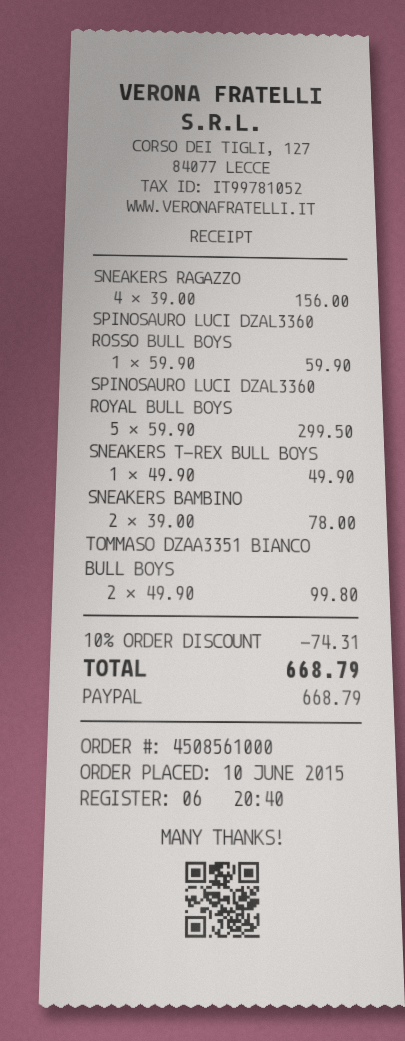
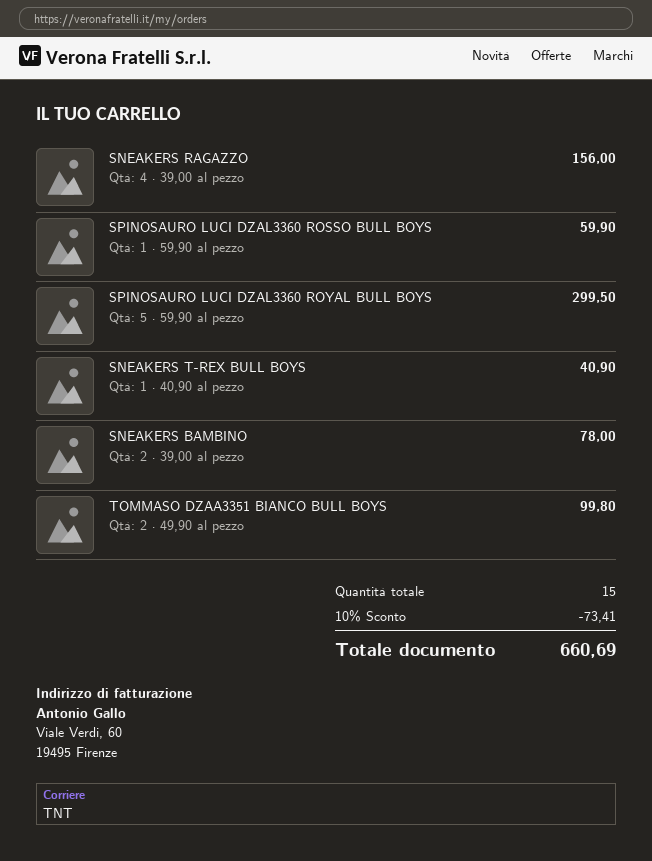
SNEAKERS T-REX BULL BOYS: 1 x 49.90 = 49.90 -> 1 x 40.90 = 40.90
discount: 10% = 74.31 -> 10% = 73.41
total: 668.79 -> 660.69

